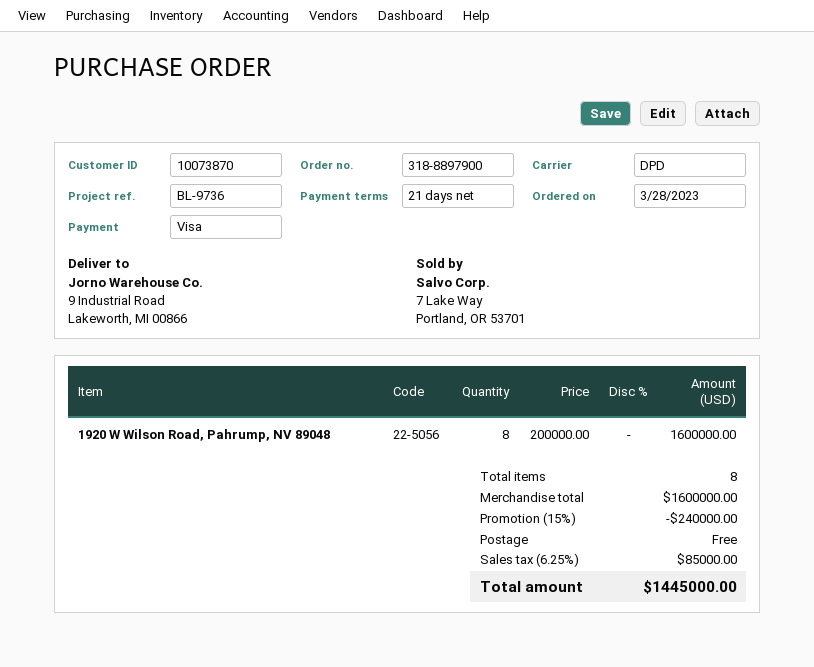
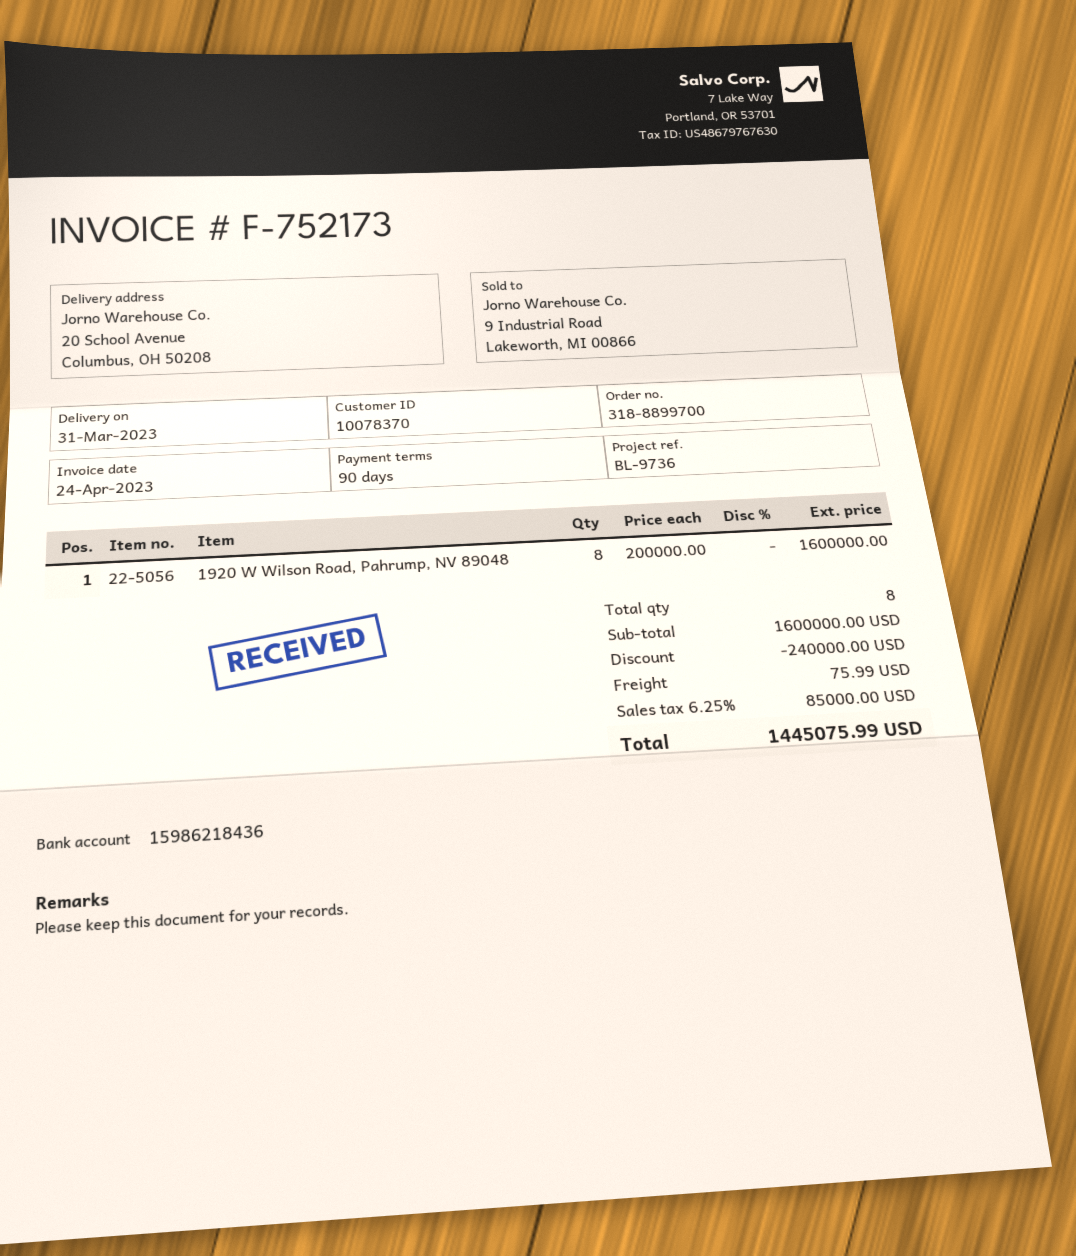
order number: 318-8897900 -> 318-8899700
payment terms: 21 days -> 90 days
customer number: 10073870 -> 10078370
ship to: 9 Industrial Road, Lakeworth, MI 00866 -> 20 School Avenue, Columbus, OH 50208
shipping: 0.00 -> 75.99
total: 1445000.00 -> 1445075.99

